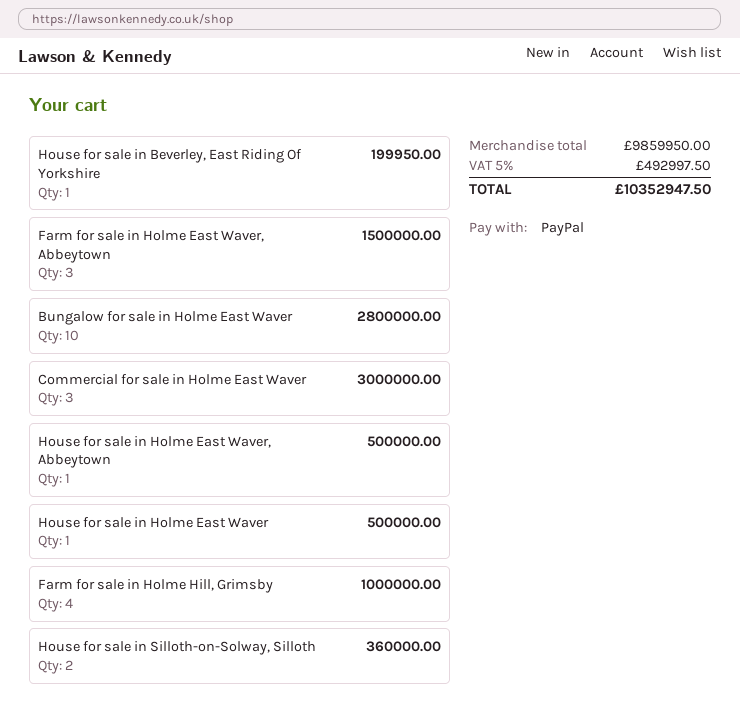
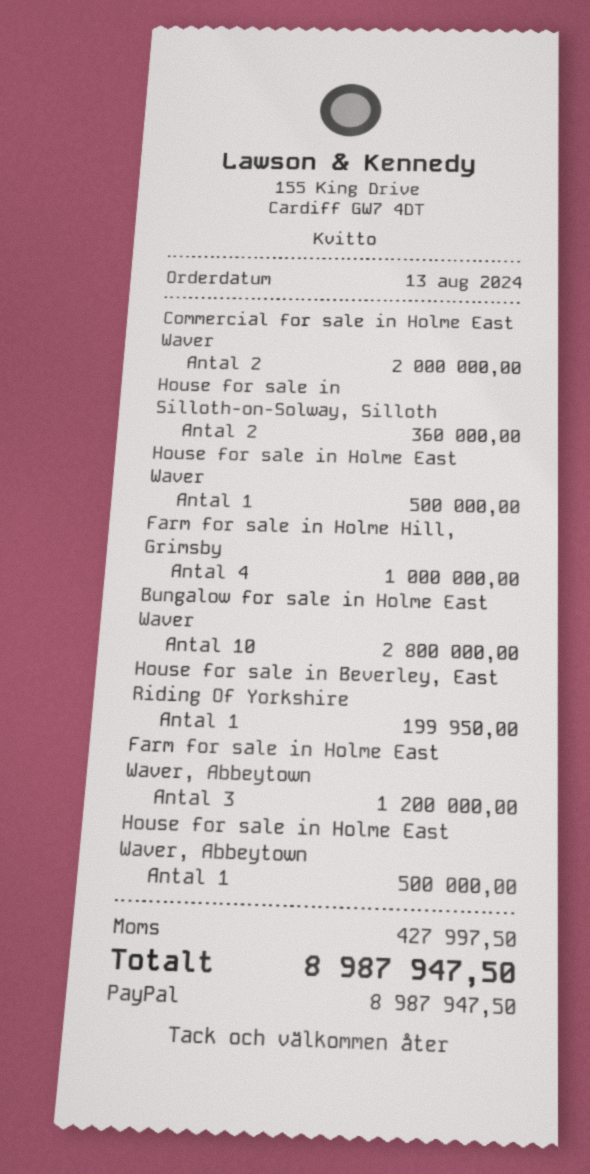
Farm for sale in Holme East Waver, Abbeytown: 3 for 1500000.00 -> 3 for 1200000.00
Commercial for sale in Holme East Waver: 3 for 3000000.00 -> 2 for 2000000.00
tax: 492997.50 -> 427997.50
total: 10352947.50 -> 8987947.50

